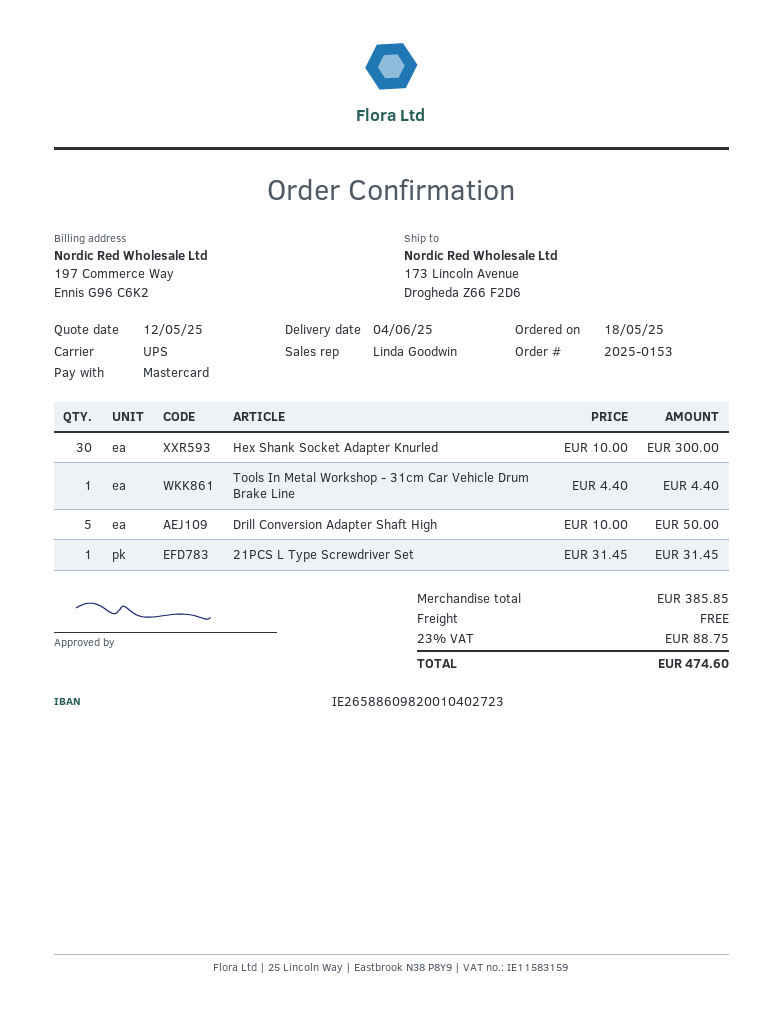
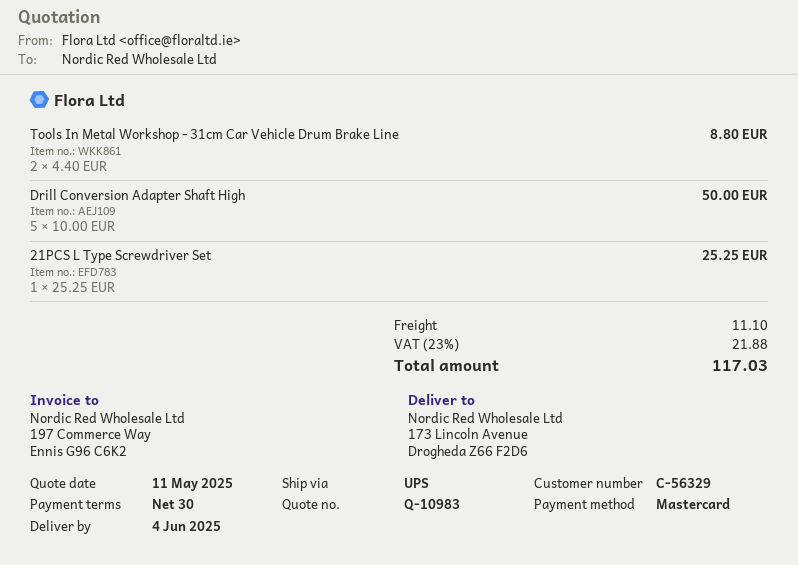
quote date: 2025-05-12 -> 2025-05-11
Hex Shank Socket Adapter Knurled: 30 x 10.00 = 300.00 -> none
Tools In Metal Workshop - 31cm Car Vehicle Drum Brake Line: 1 x 4.40 = 4.40 -> 2 x 4.40 = 8.80
21PCS L Type Screwdriver Set: 1 x 31.45 = 31.45 -> 1 x 25.25 = 25.25
shipping: 0.00 -> 11.10
tax: 23% = 88.75 -> 23% = 21.88
total: 474.60 -> 117.03

